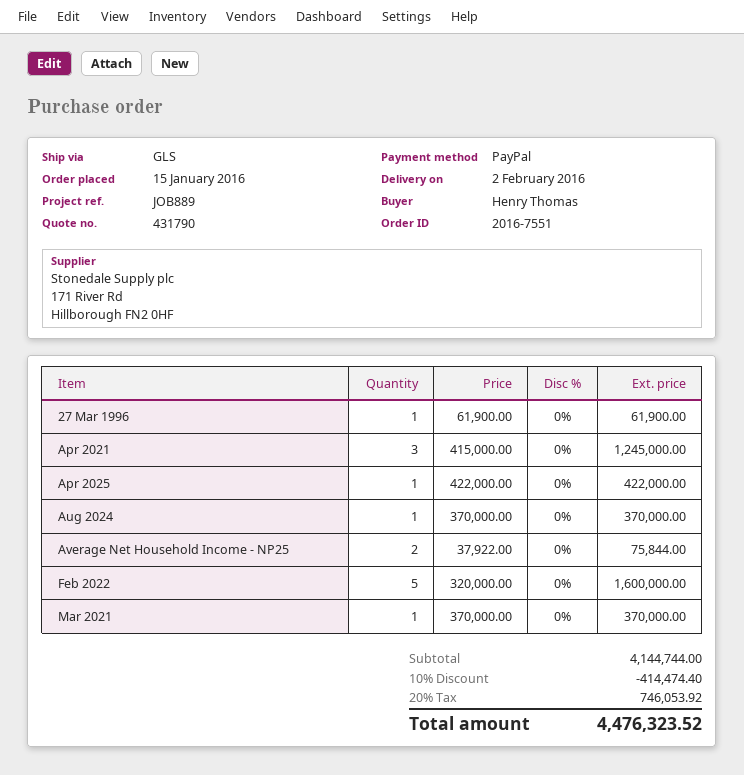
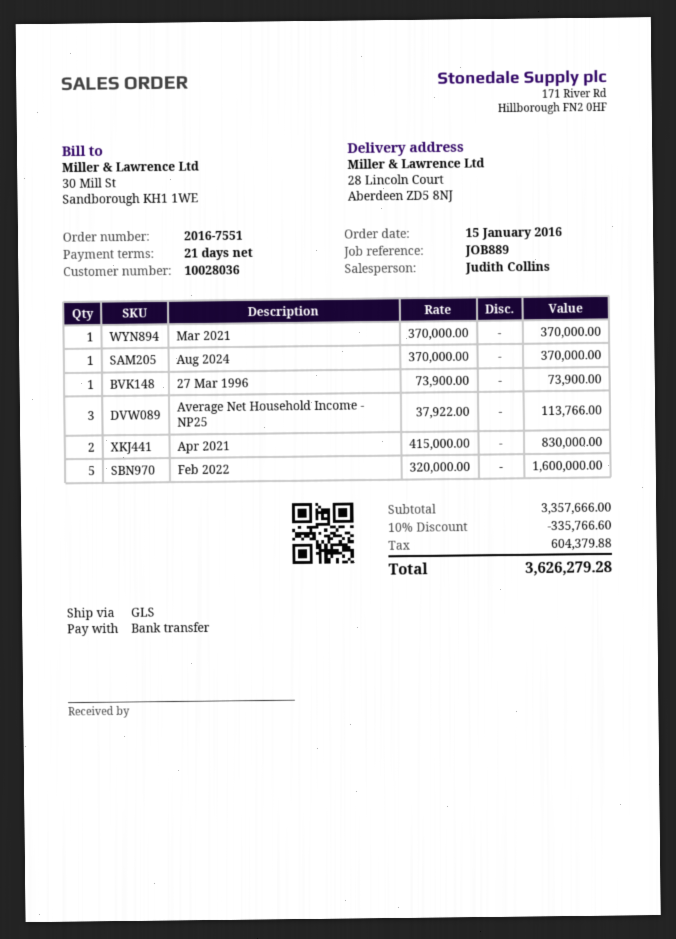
payment method: PayPal -> bank transfer
27 Mar 1996: 1 x 61900.00 = 61900.00 -> 1 x 73900.00 = 73900.00
Apr 2021: 3 x 415000.00 = 1245000.00 -> 2 x 415000.00 = 830000.00
Apr 2025: 1 x 422000.00 = 422000.00 -> none
Average Net Household Income - NP25: 2 x 37922.00 = 75844.00 -> 3 x 37922.00 = 113766.00
subtotal: 4144744.00 -> 3357666.00
discount: 10% = 414474.40 -> 10% = 335766.60
tax: 746053.92 -> 604379.88
total: 4476323.52 -> 3626279.28

